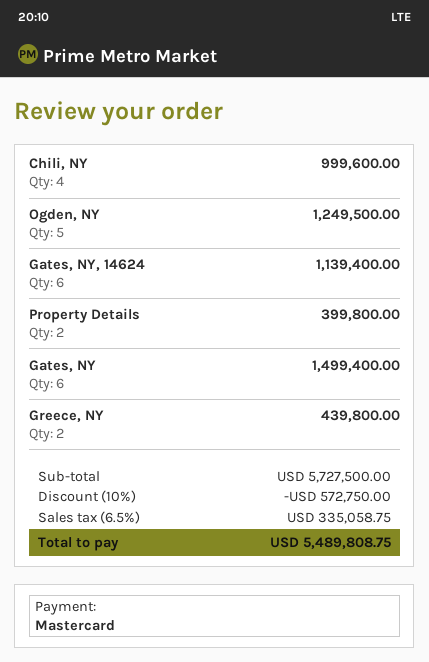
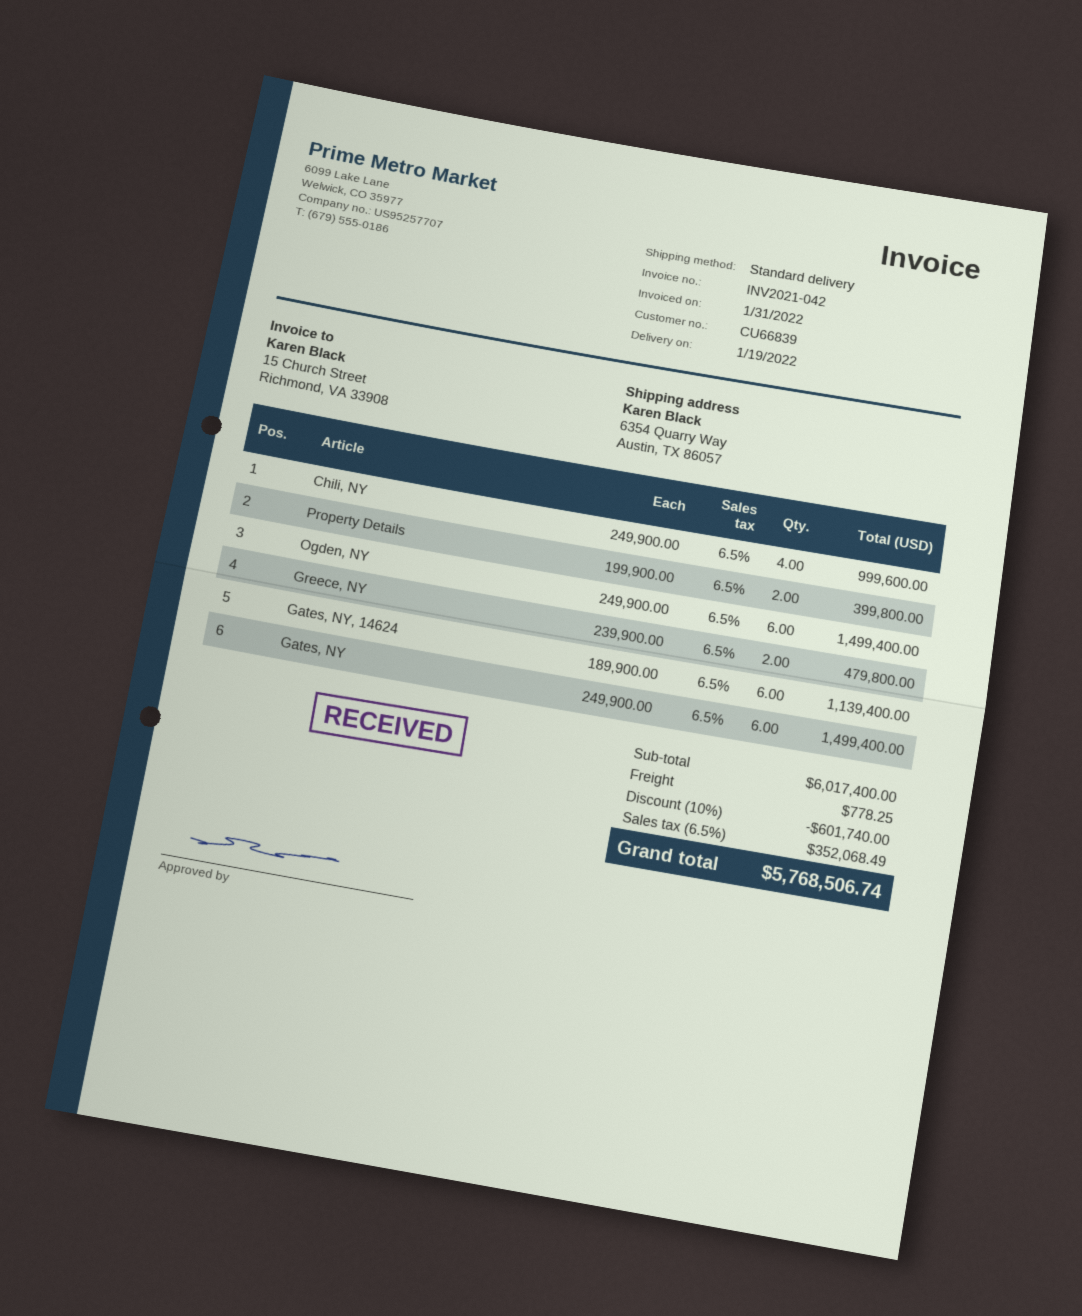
Ogden, NY: 5 for 1249500.00 -> 6 for 1499400.00
Greece, NY: 2 for 439800.00 -> 2 for 479800.00
subtotal: 5727500.00 -> 6017400.00
discount: 10% = 572750.00 -> 10% = 601740.00
shipping: none -> 778.25
tax: 6.5% = 335058.75 -> 6.5% = 352068.49
total: 5489808.75 -> 5768506.74

